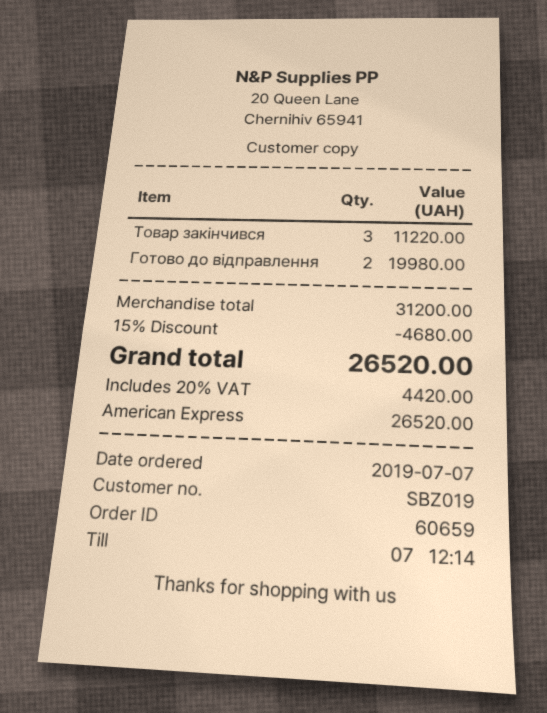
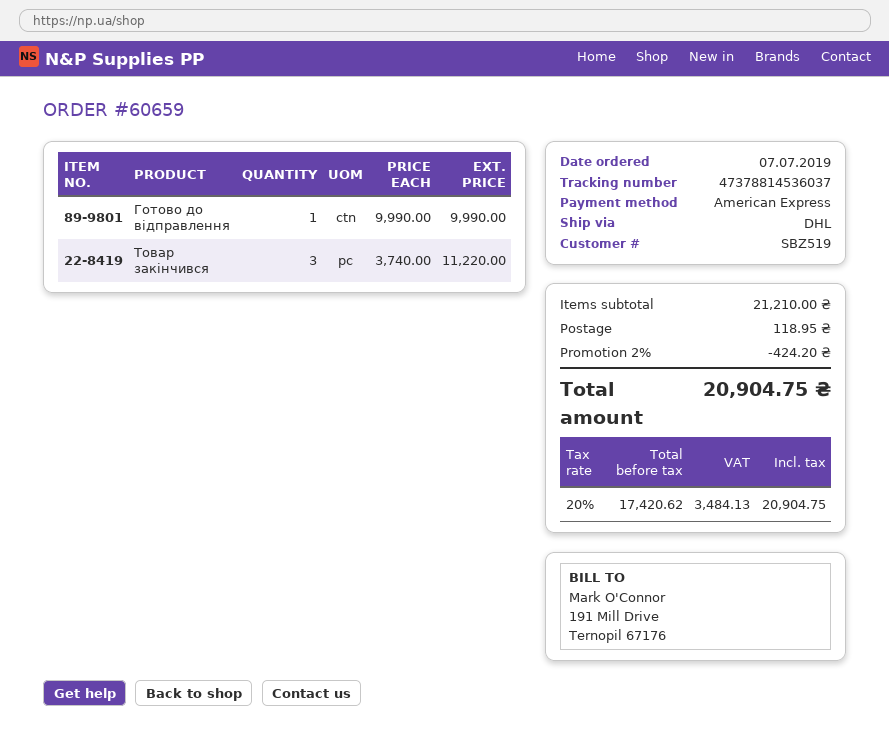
customer number: SBZ019 -> SBZ519
Готово до відправлення: 2 for 19980.00 -> 1 for 9990.00
subtotal: 31200.00 -> 21210.00
discount: 15% = 4680.00 -> 2% = 424.20
shipping: none -> 118.95
tax: 20% = 4420.00 -> 20% = 3484.13
total: 26520.00 -> 20904.75

